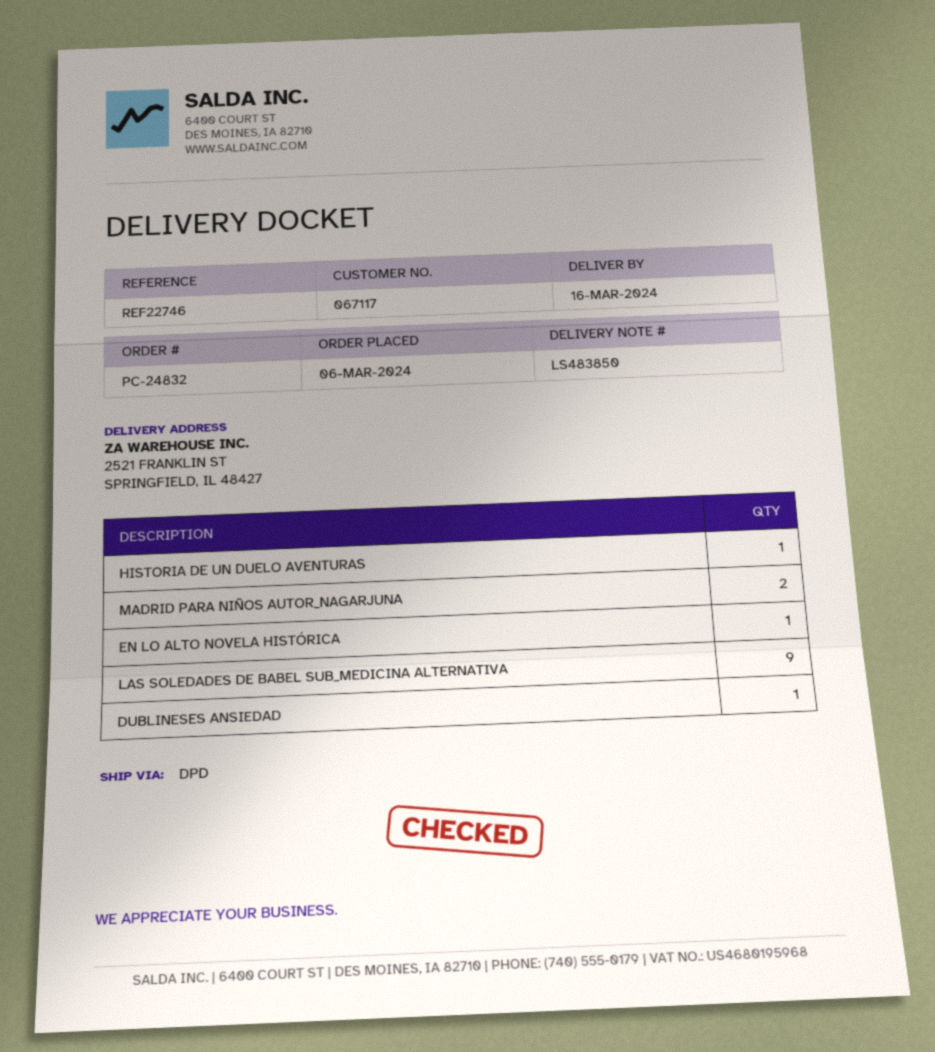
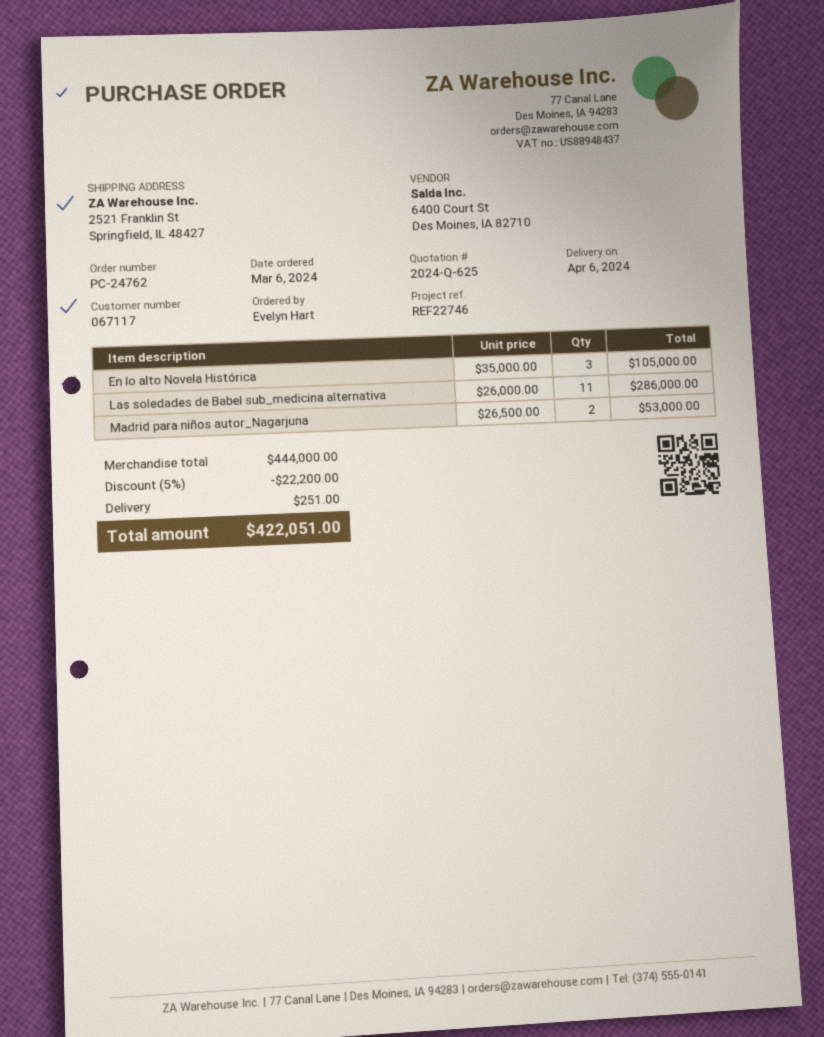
order number: PC-24832 -> PC-24762
delivery date: 2024-03-16 -> 2024-04-06
HISTORIA DE UN DUELO AVENTURAS: 1 -> none
EN LO ALTO NOVELA HISTÓRICA: 1 -> 3
LAS SOLEDADES DE BABEL SUB_MEDICINA ALTERNATIVA: 9 -> 11
DUBLINESES ANSIEDAD: 1 -> none

